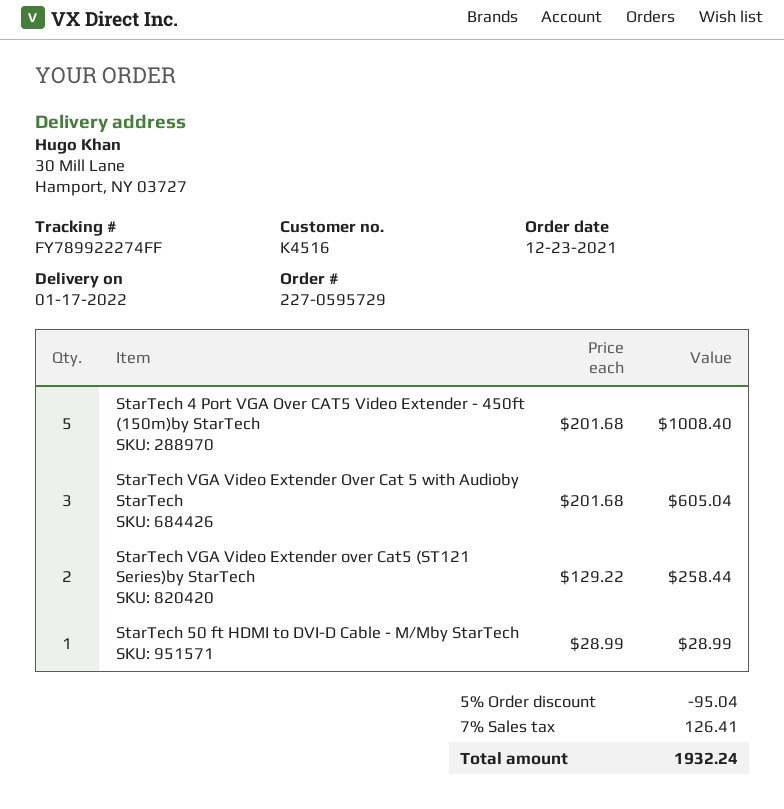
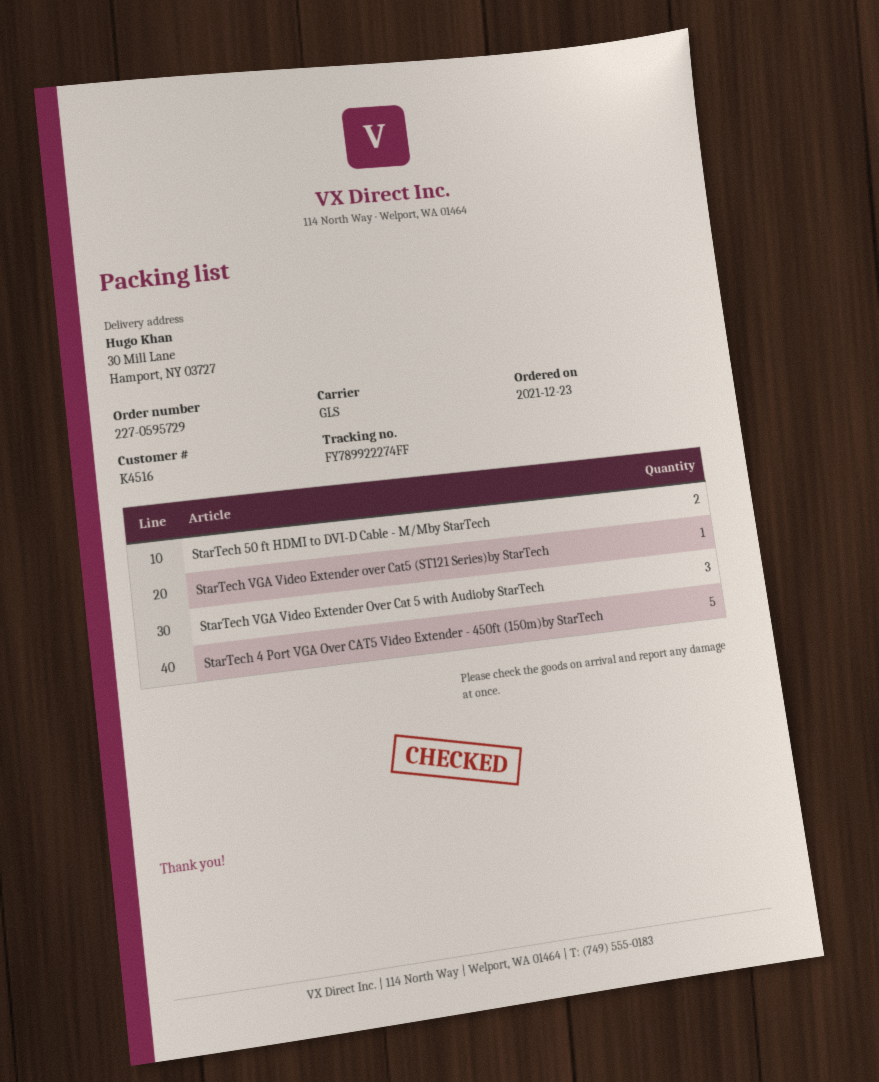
StarTech VGA Video Extender over Cat5 (ST121 Series)by StarTech: 2 -> 1
StarTech 50 ft HDMI to DVI-D Cable - M/Mby StarTech: 1 -> 2

